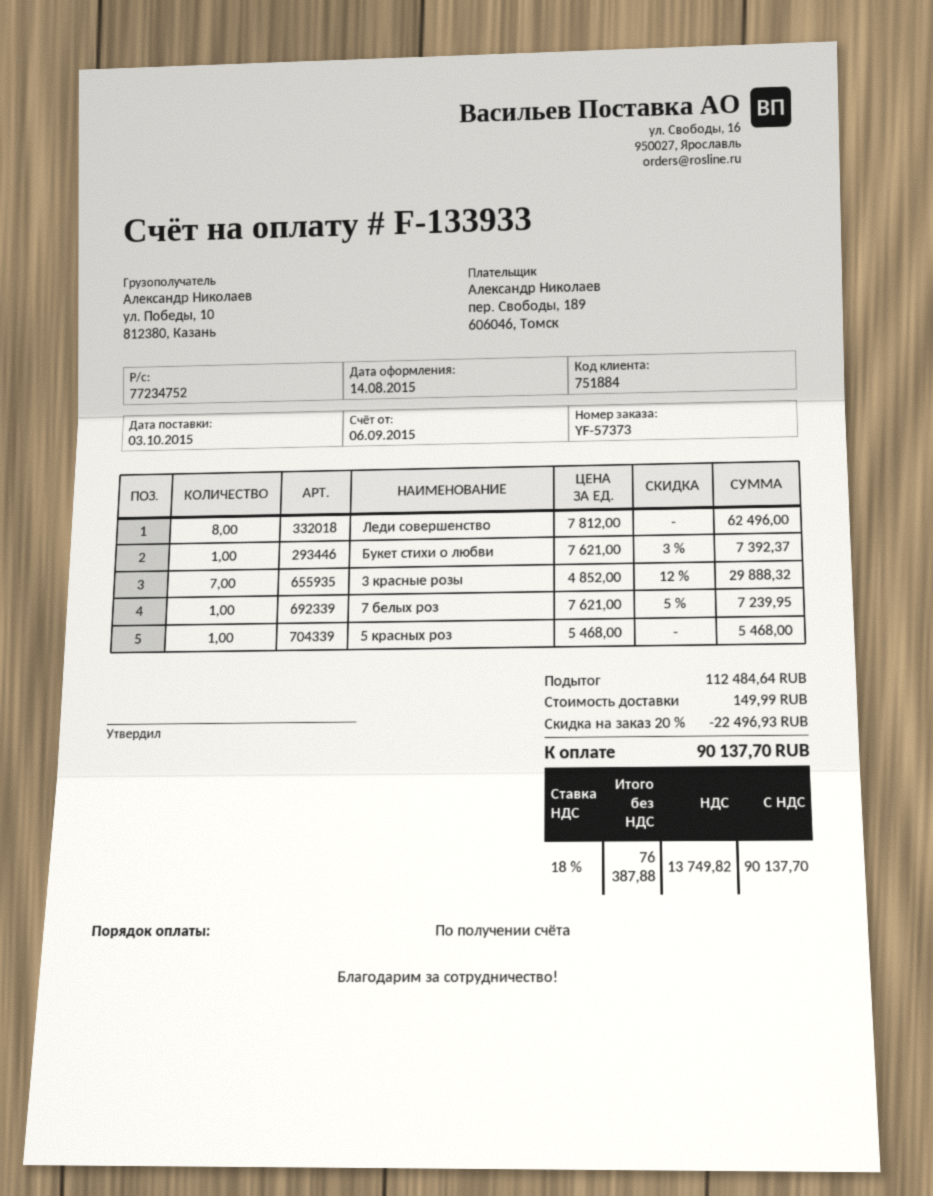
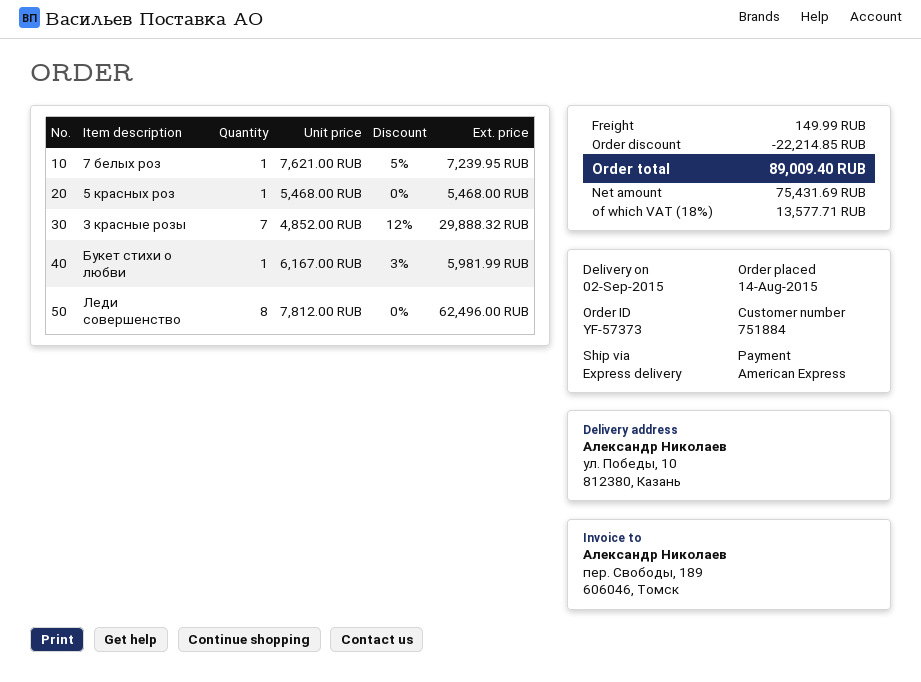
delivery date: 2015-10-03 -> 2015-09-02
Букет стихи о любви: 1 x 7621.00 - 3% = 7392.37 -> 1 x 6167.00 - 3% = 5981.99
discount: 22496.93 -> 22214.85
net: 76387.88 -> 75431.69
tax: 18% = 13749.82 -> 18% = 13577.71
total: 90137.70 -> 89009.40

